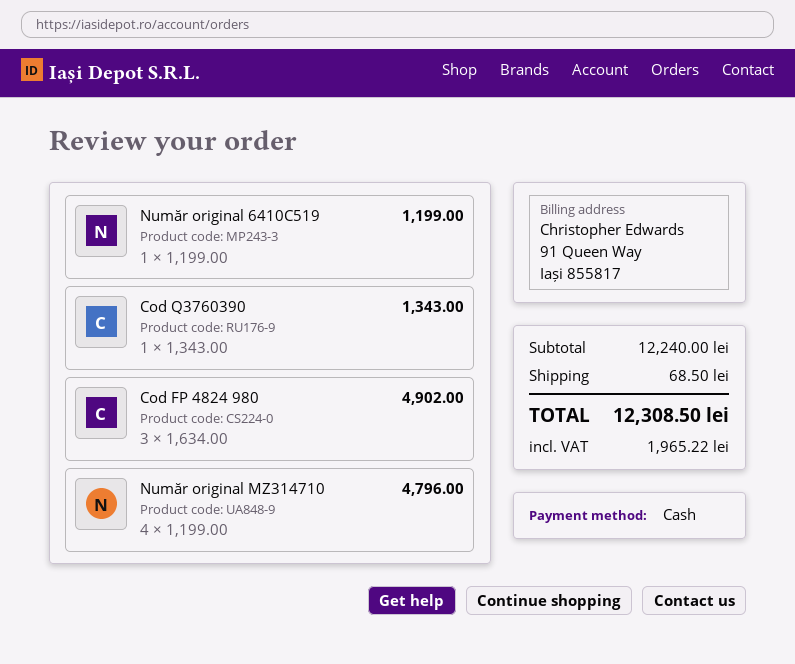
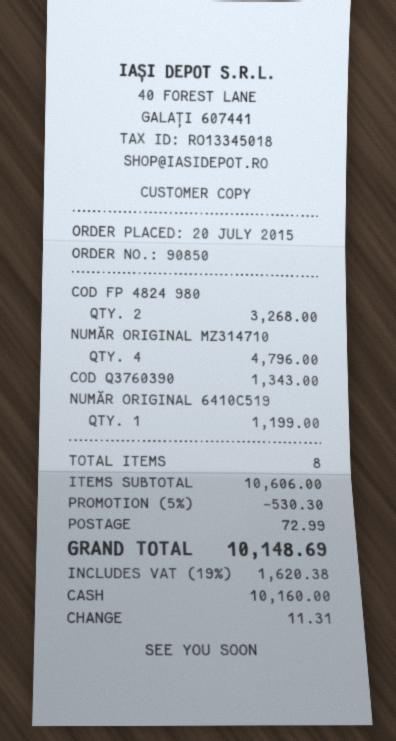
Cod FP 4824 980: 3 for 4902.00 -> 2 for 3268.00
subtotal: 12240.00 -> 10606.00
discount: none -> 5% = 530.30
shipping: 68.50 -> 72.99
tax: 1965.22 -> 1620.38
total: 12308.50 -> 10148.69

